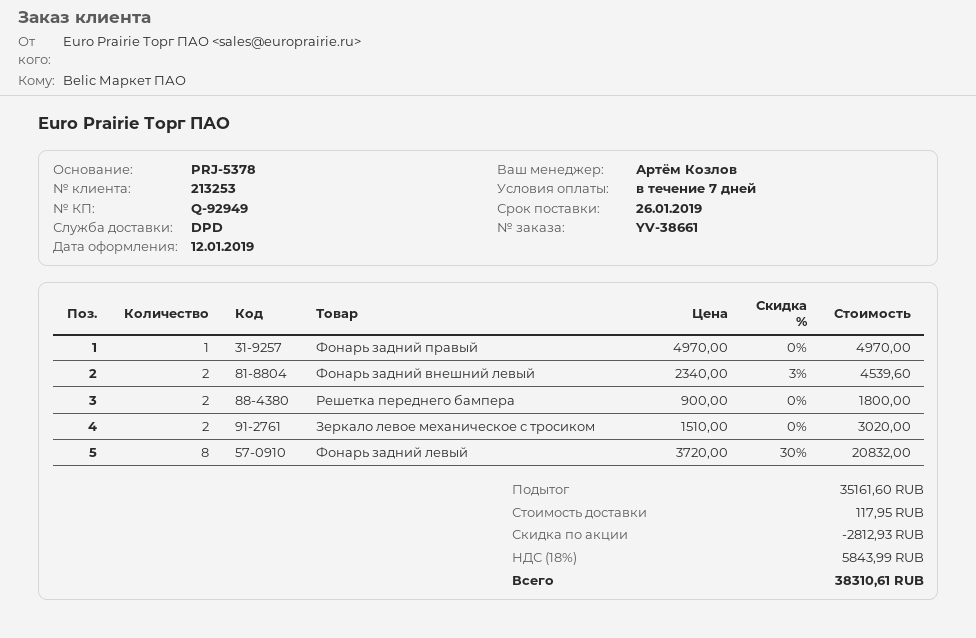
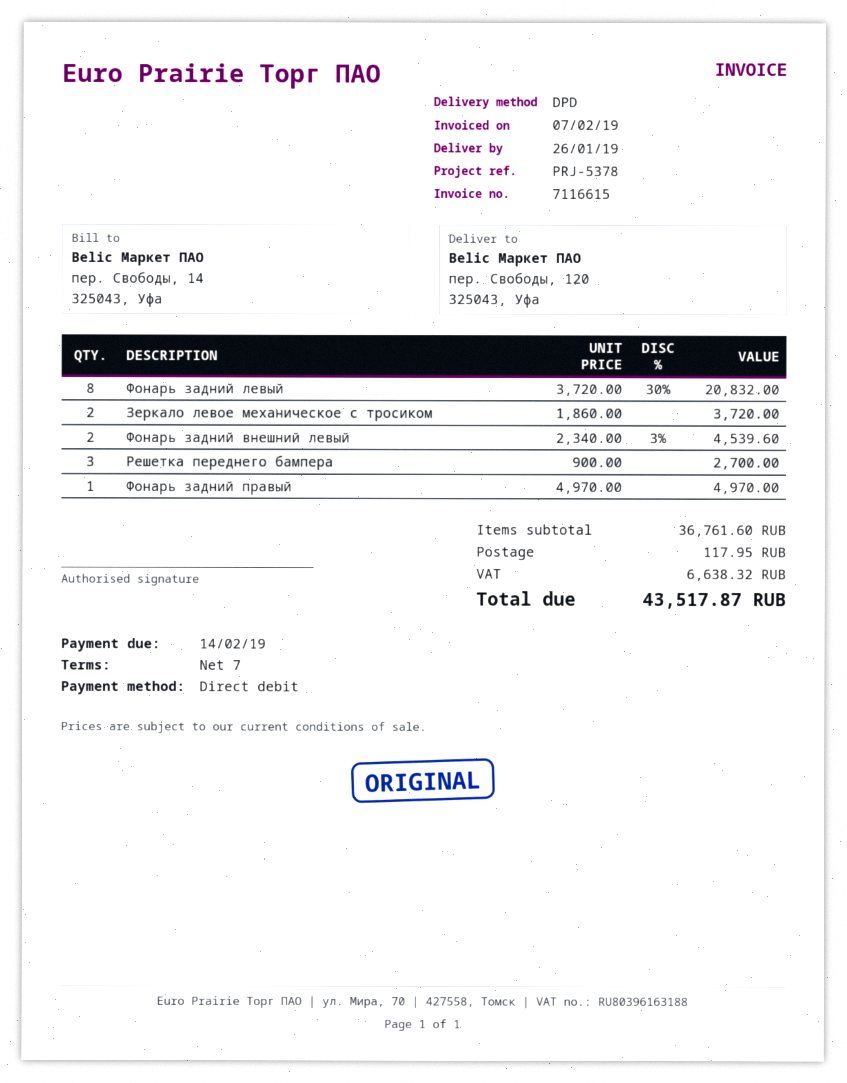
Решетка переднего бампера: 2 x 900.00 = 1800.00 -> 3 x 900.00 = 2700.00
Зеркало левое механическое с тросиком: 2 x 1510.00 = 3020.00 -> 2 x 1860.00 = 3720.00
subtotal: 35161.60 -> 36761.60
discount: 2812.93 -> none
tax: 5843.99 -> 6638.32
total: 38310.61 -> 43517.87

